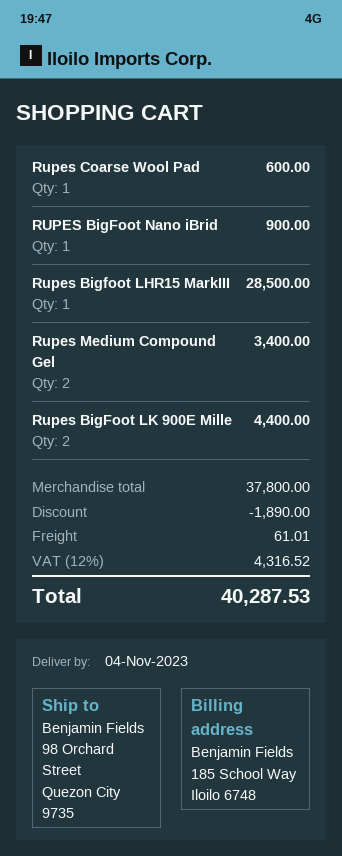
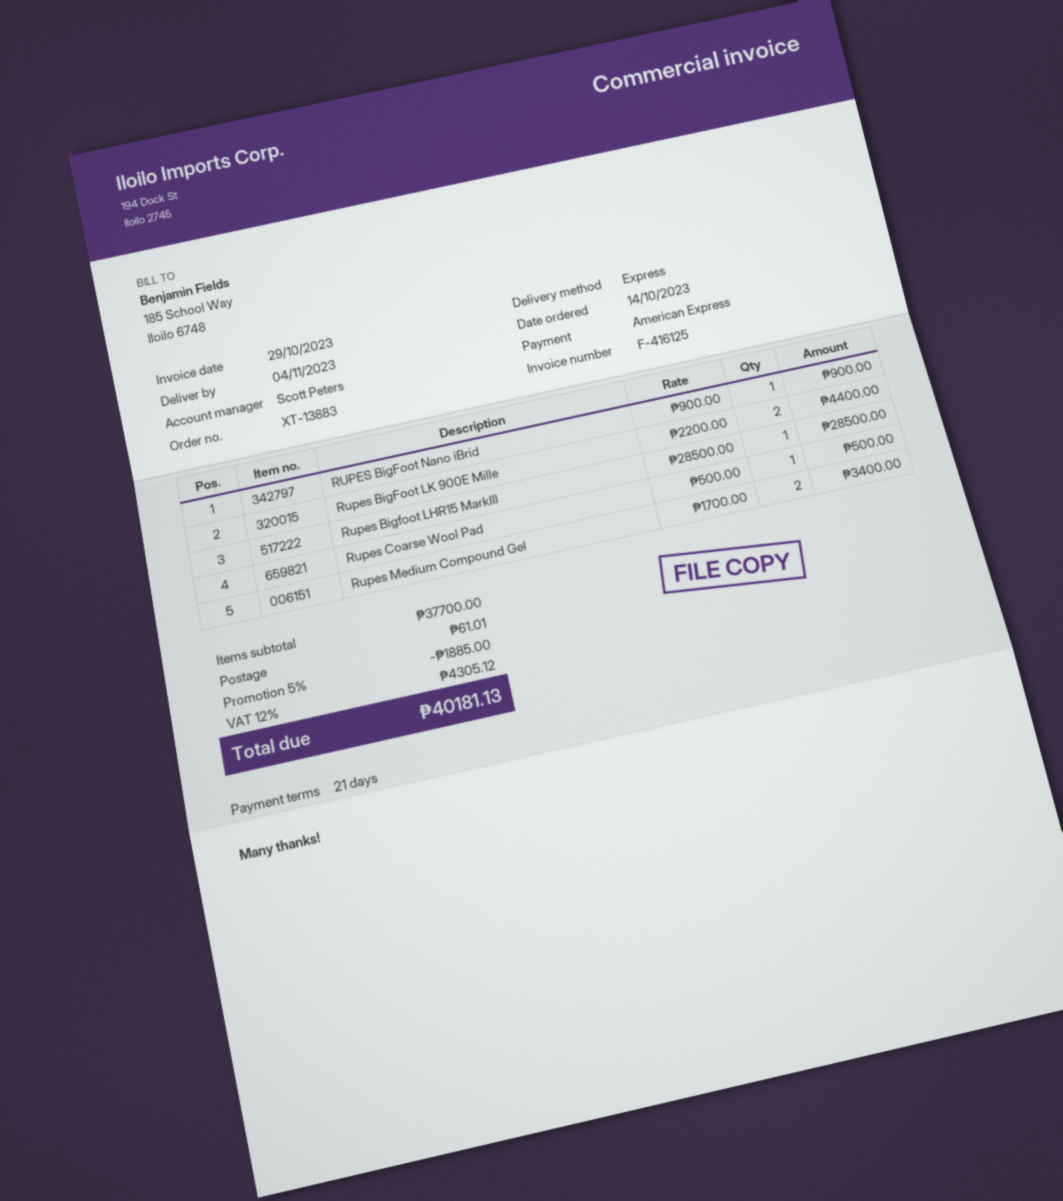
Rupes Coarse Wool Pad: 1 for 600.00 -> 1 for 500.00
subtotal: 37800.00 -> 37700.00
discount: 1890.00 -> 1885.00
tax: 12% = 4316.52 -> 12% = 4305.12
total: 40287.53 -> 40181.13

